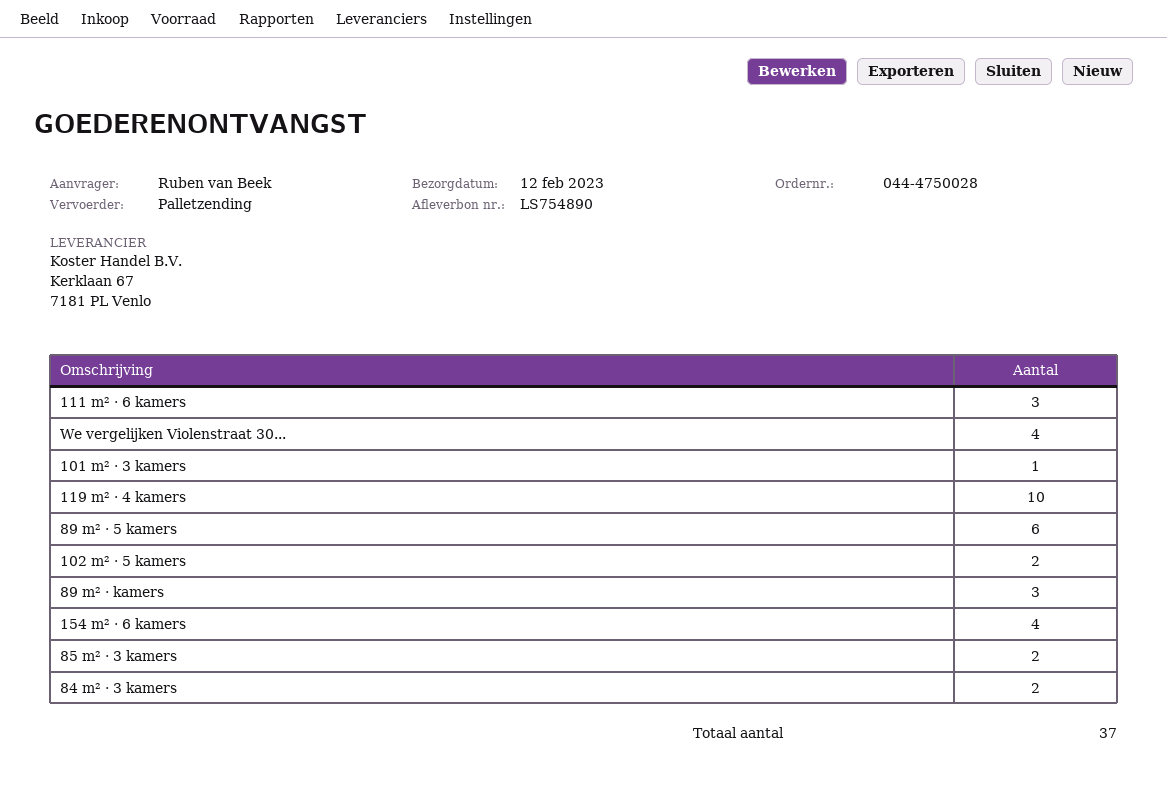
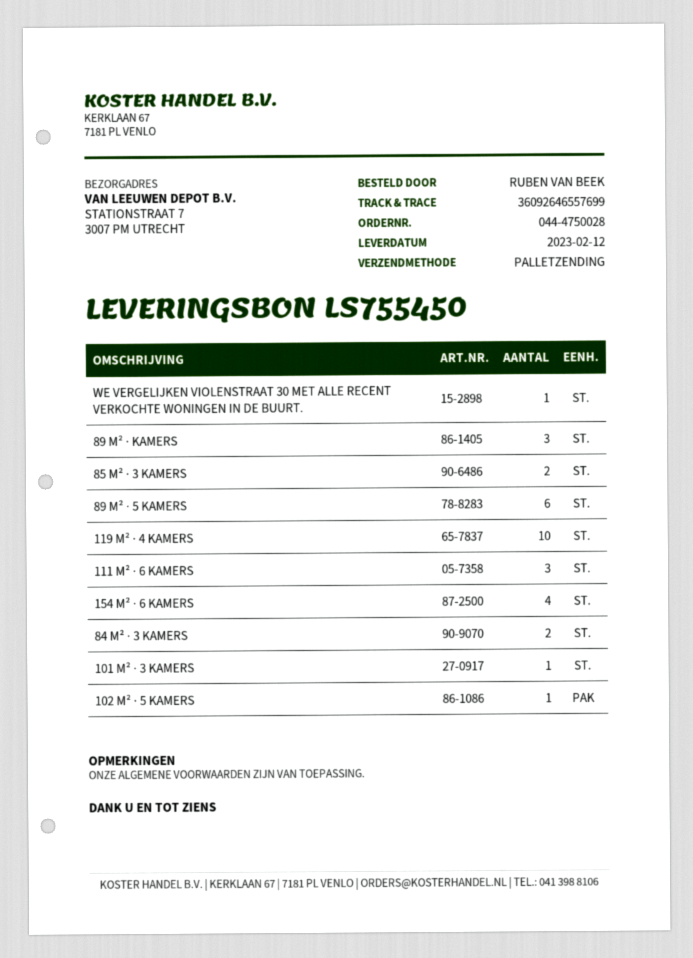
delivery note number: LS754890 -> LS755450
We vergelijken Violenstraat 30...: 4 -> 1
102 m² · 5 kamers: 2 -> 1

